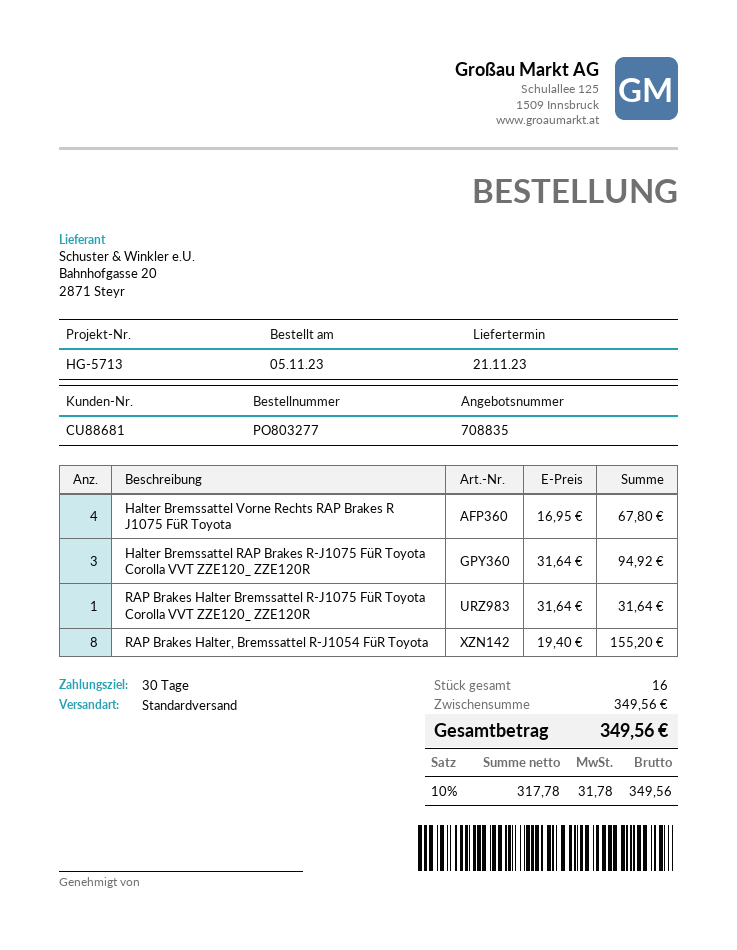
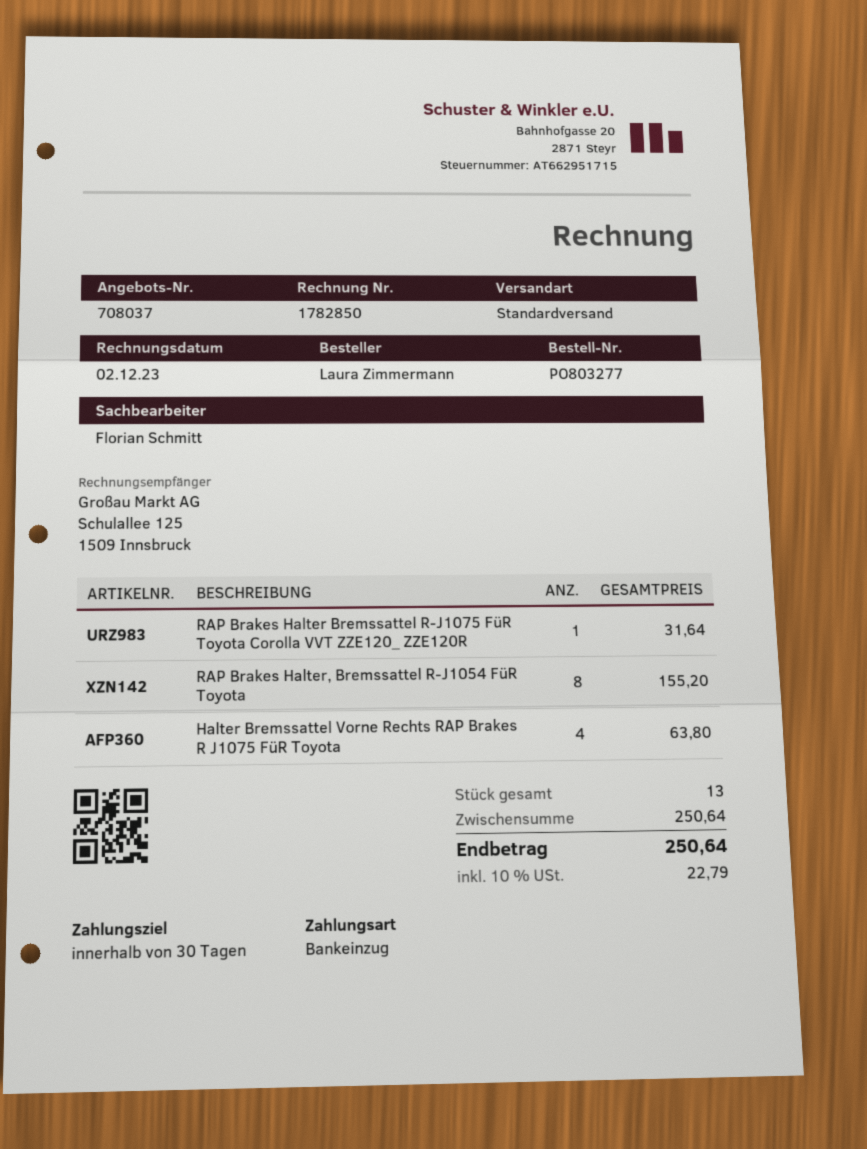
quote number: 708835 -> 708037
Halter Bremssattel Vorne Rechts RAP Brakes R J1075 FüR Toyota: 4 for 67.80 -> 4 for 63.80
Halter Bremssattel RAP Brakes R-J1075 FüR Toyota Corolla VVT ZZE120_ ZZE120R: 3 for 94.92 -> none
total quantity: 16 -> 13
subtotal: 349.56 -> 250.64
tax: 10% = 31.78 -> 10% = 22.79
total: 349.56 -> 250.64

